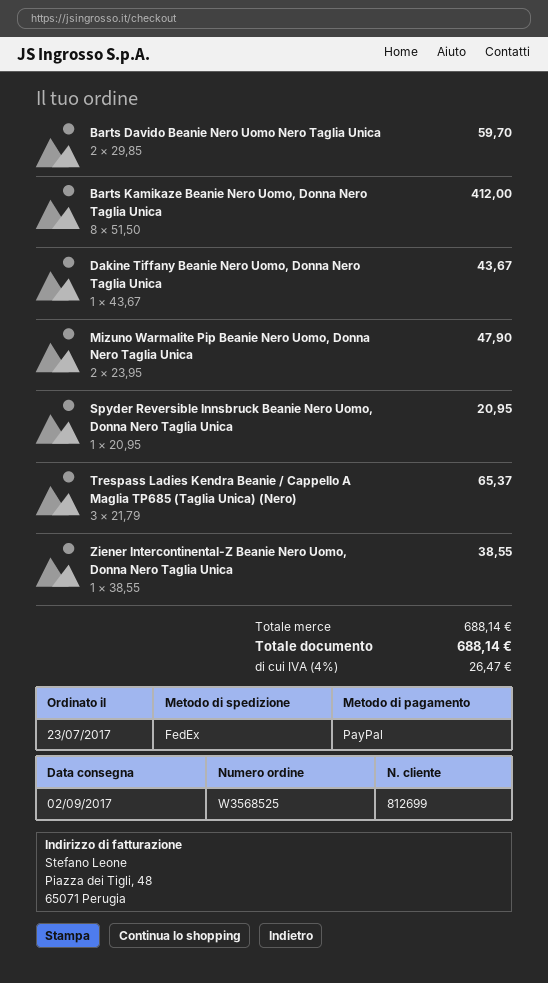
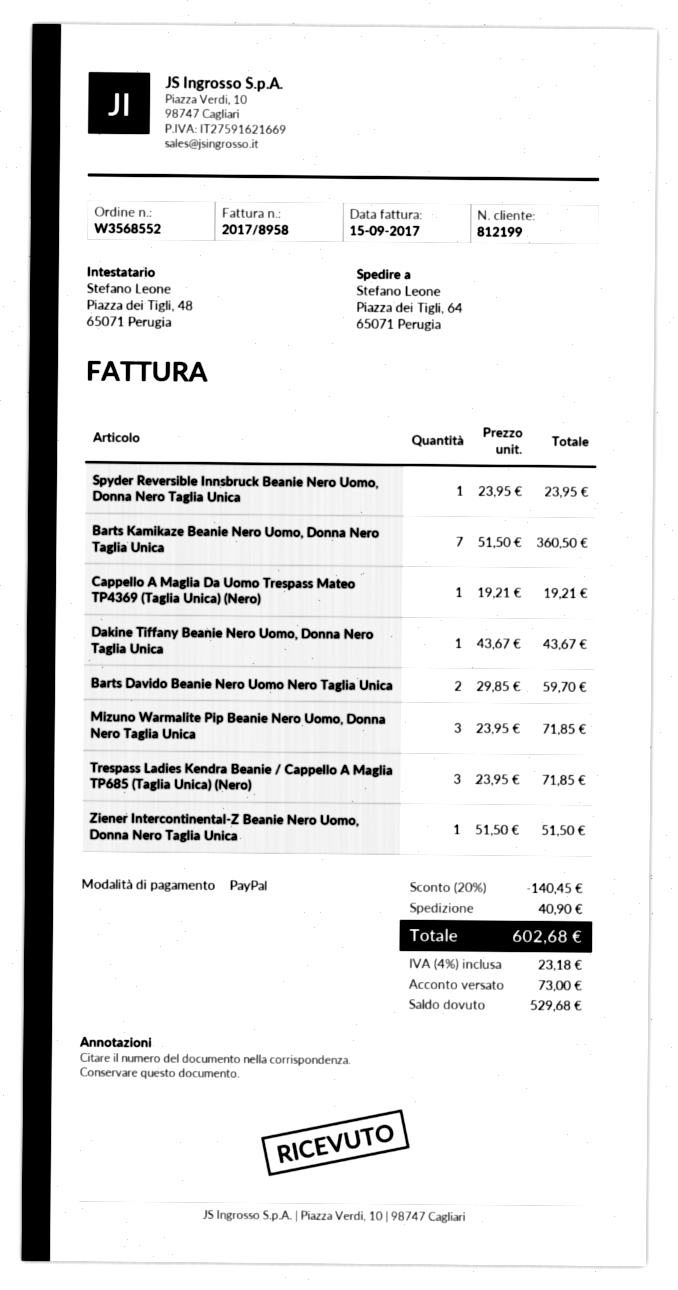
order number: W3568525 -> W3568552
customer number: 812699 -> 812199
Barts Kamikaze Beanie Nero Uomo, Donna Nero Taglia Unica: 8 x 51.50 = 412.00 -> 7 x 51.50 = 360.50
Mizuno Warmalite Pip Beanie Nero Uomo, Donna Nero Taglia Unica: 2 x 23.95 = 47.90 -> 3 x 23.95 = 71.85
Spyder Reversible Innsbruck Beanie Nero Uomo, Donna Nero Taglia Unica: 1 x 20.95 = 20.95 -> 1 x 23.95 = 23.95
Trespass Ladies Kendra Beanie / Cappello A Maglia TP685 (Taglia Unica) (Nero): 3 x 21.79 = 65.37 -> 3 x 23.95 = 71.85
Ziener Intercontinental-Z Beanie Nero Uomo, Donna Nero Taglia Unica: 1 x 38.55 = 38.55 -> 1 x 51.50 = 51.50
Cappello A Maglia Da Uomo Trespass Mateo TP4369 (Taglia Unica) (Nero): none -> 1 x 19.21 = 19.21
discount: none -> 20% = 140.45
shipping: none -> 40.90
tax: 4% = 26.47 -> 4% = 23.18
total: 688.14 -> 602.68

